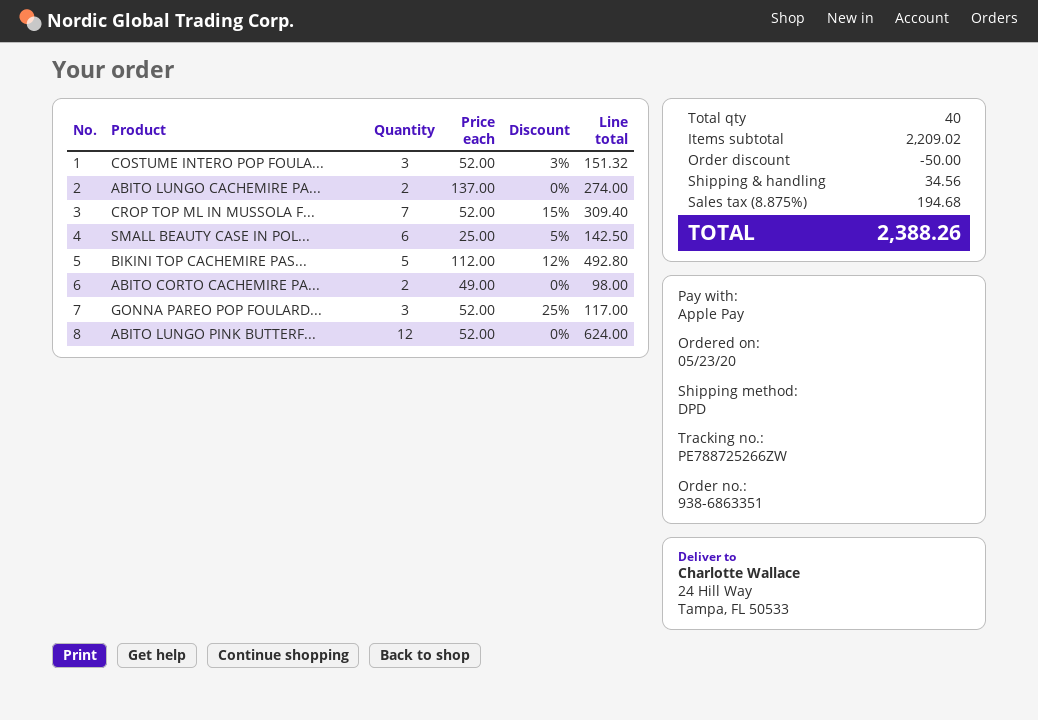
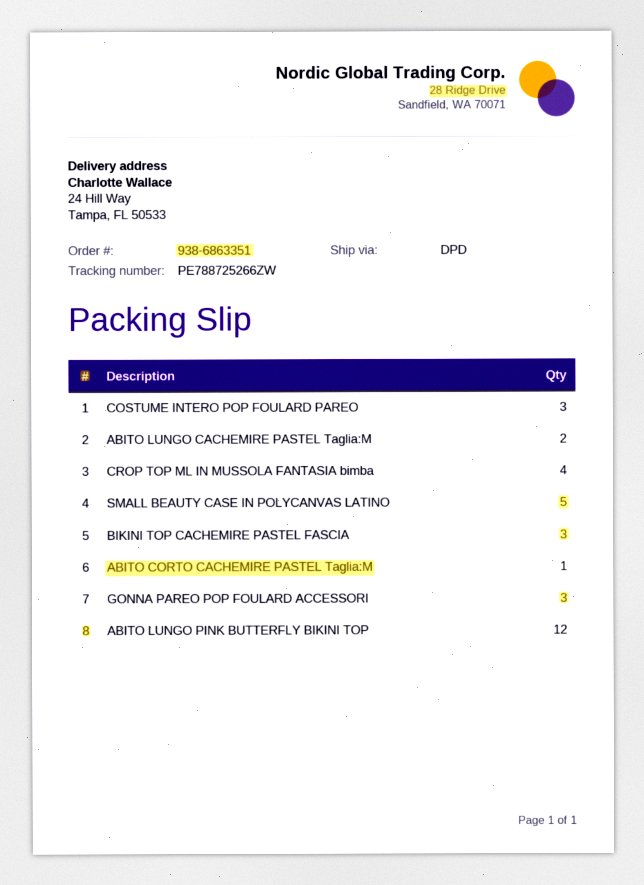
CROP TOP ML IN MUSSOLA F...: 7 -> 4
SMALL BEAUTY CASE IN POL...: 6 -> 5
BIKINI TOP CACHEMIRE PAS...: 5 -> 3
ABITO CORTO CACHEMIRE PA...: 2 -> 1

